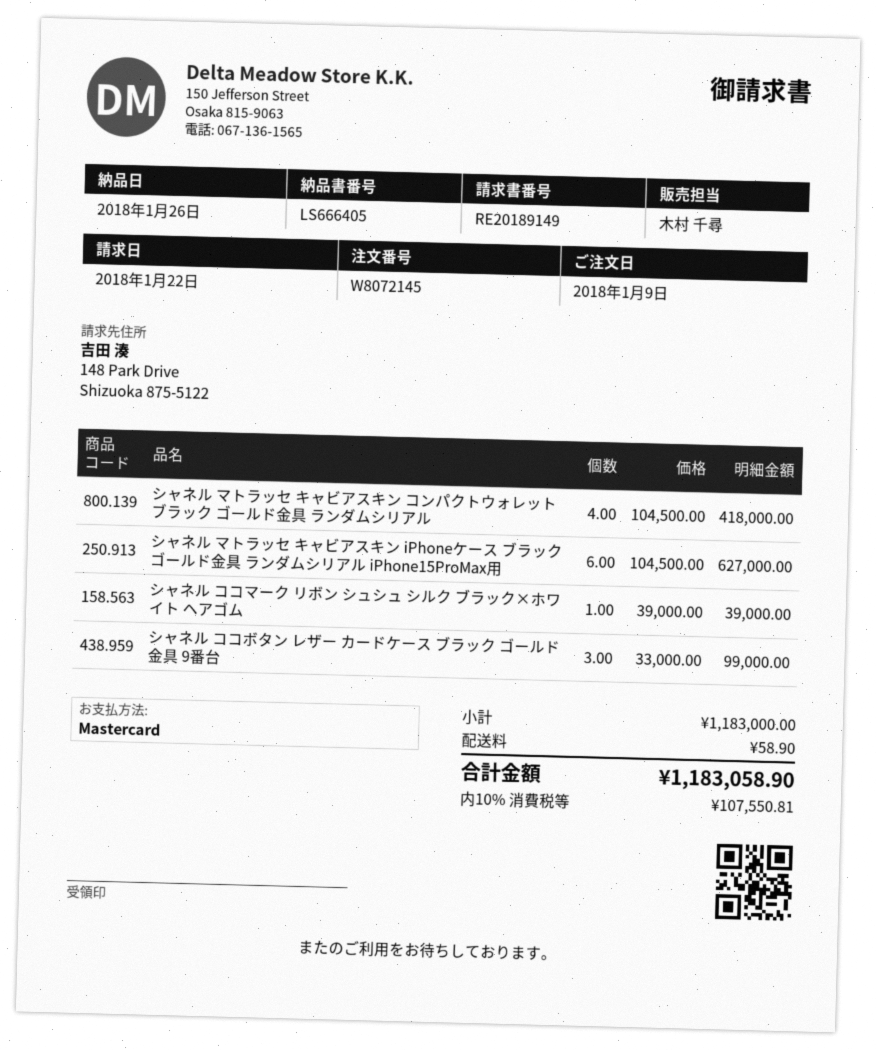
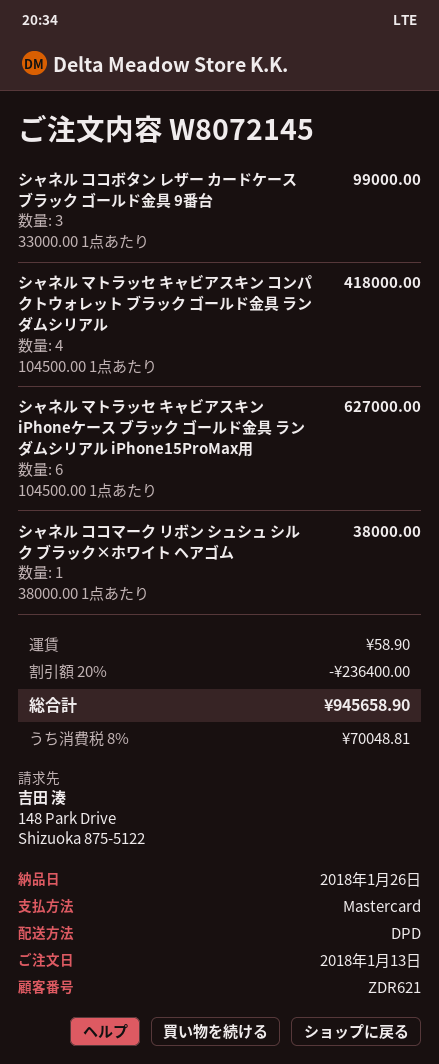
order date: 2018-01-09 -> 2018-01-13
シャネル ココマーク リボン シュシュ シルク ブラック×ホワイト ヘアゴム: 1 x 39000.00 = 39000.00 -> 1 x 38000.00 = 38000.00
discount: none -> 20% = 236400.00
tax: 10% = 107550.81 -> 8% = 70048.81
total: 1183058.90 -> 945658.90

